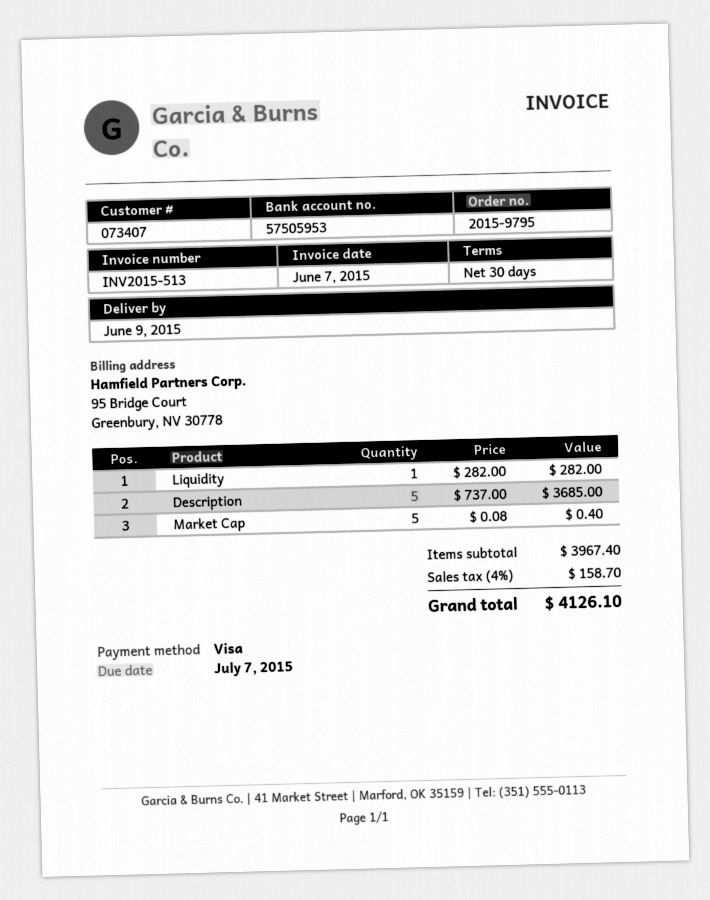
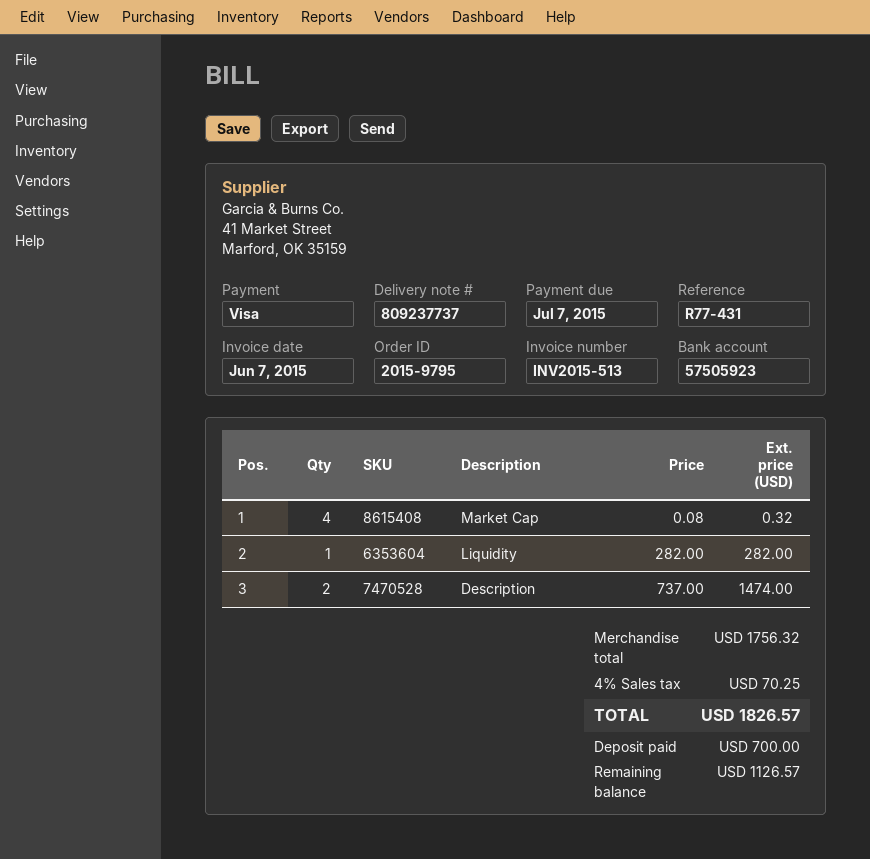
bank account: 57505953 -> 57505923
Description: 5 x 737.00 = 3685.00 -> 2 x 737.00 = 1474.00
Market Cap: 5 x 0.08 = 0.40 -> 4 x 0.08 = 0.32
subtotal: 3967.40 -> 1756.32
tax: 4% = 158.70 -> 4% = 70.25
total: 4126.10 -> 1826.57

